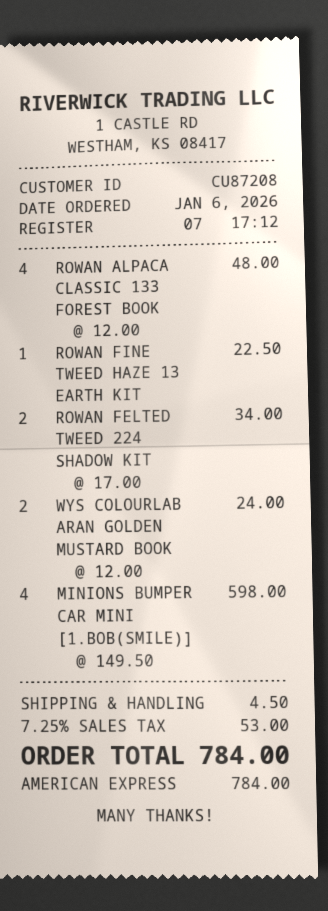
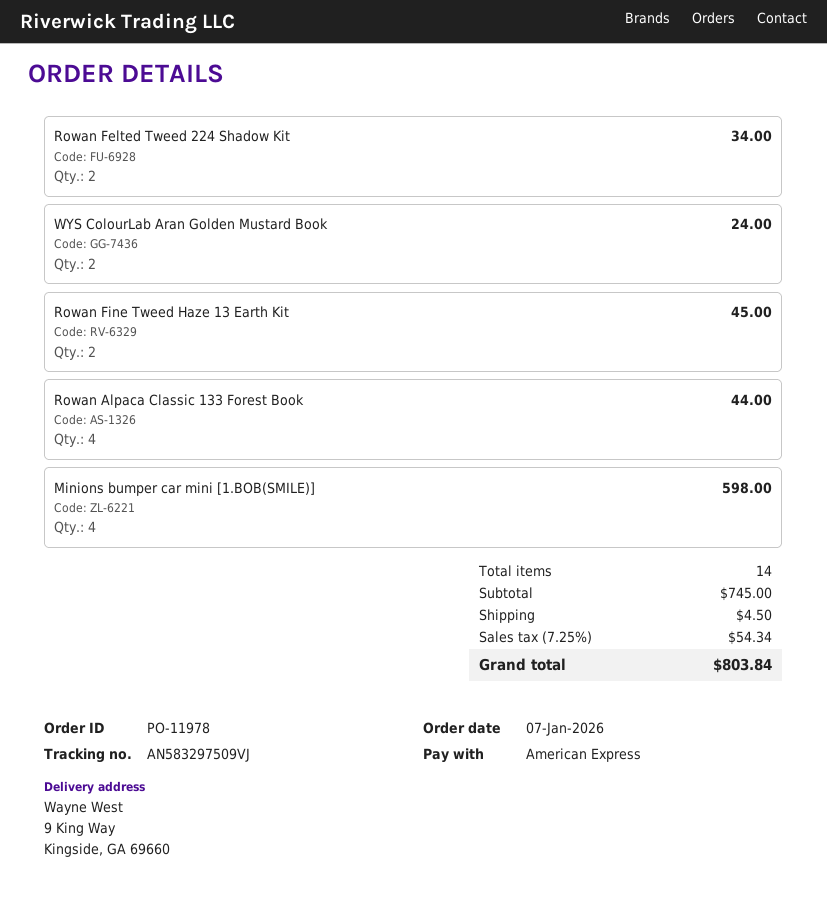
order date: 2026-01-06 -> 2026-01-07
ROWAN ALPACA CLASSIC 133 FOREST BOOK: 4 for 48.00 -> 4 for 44.00
ROWAN FINE TWEED HAZE 13 EARTH KIT: 1 for 22.50 -> 2 for 45.00
tax: 7.25% = 53.00 -> 7.25% = 54.34
total: 784.00 -> 803.84

